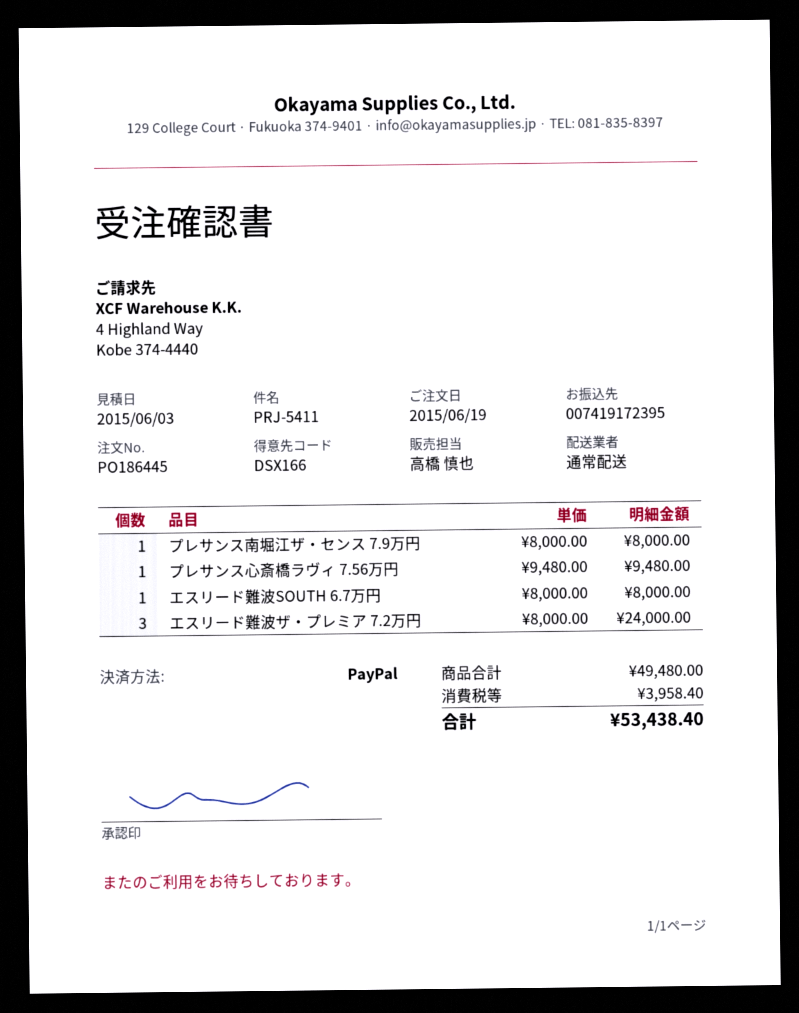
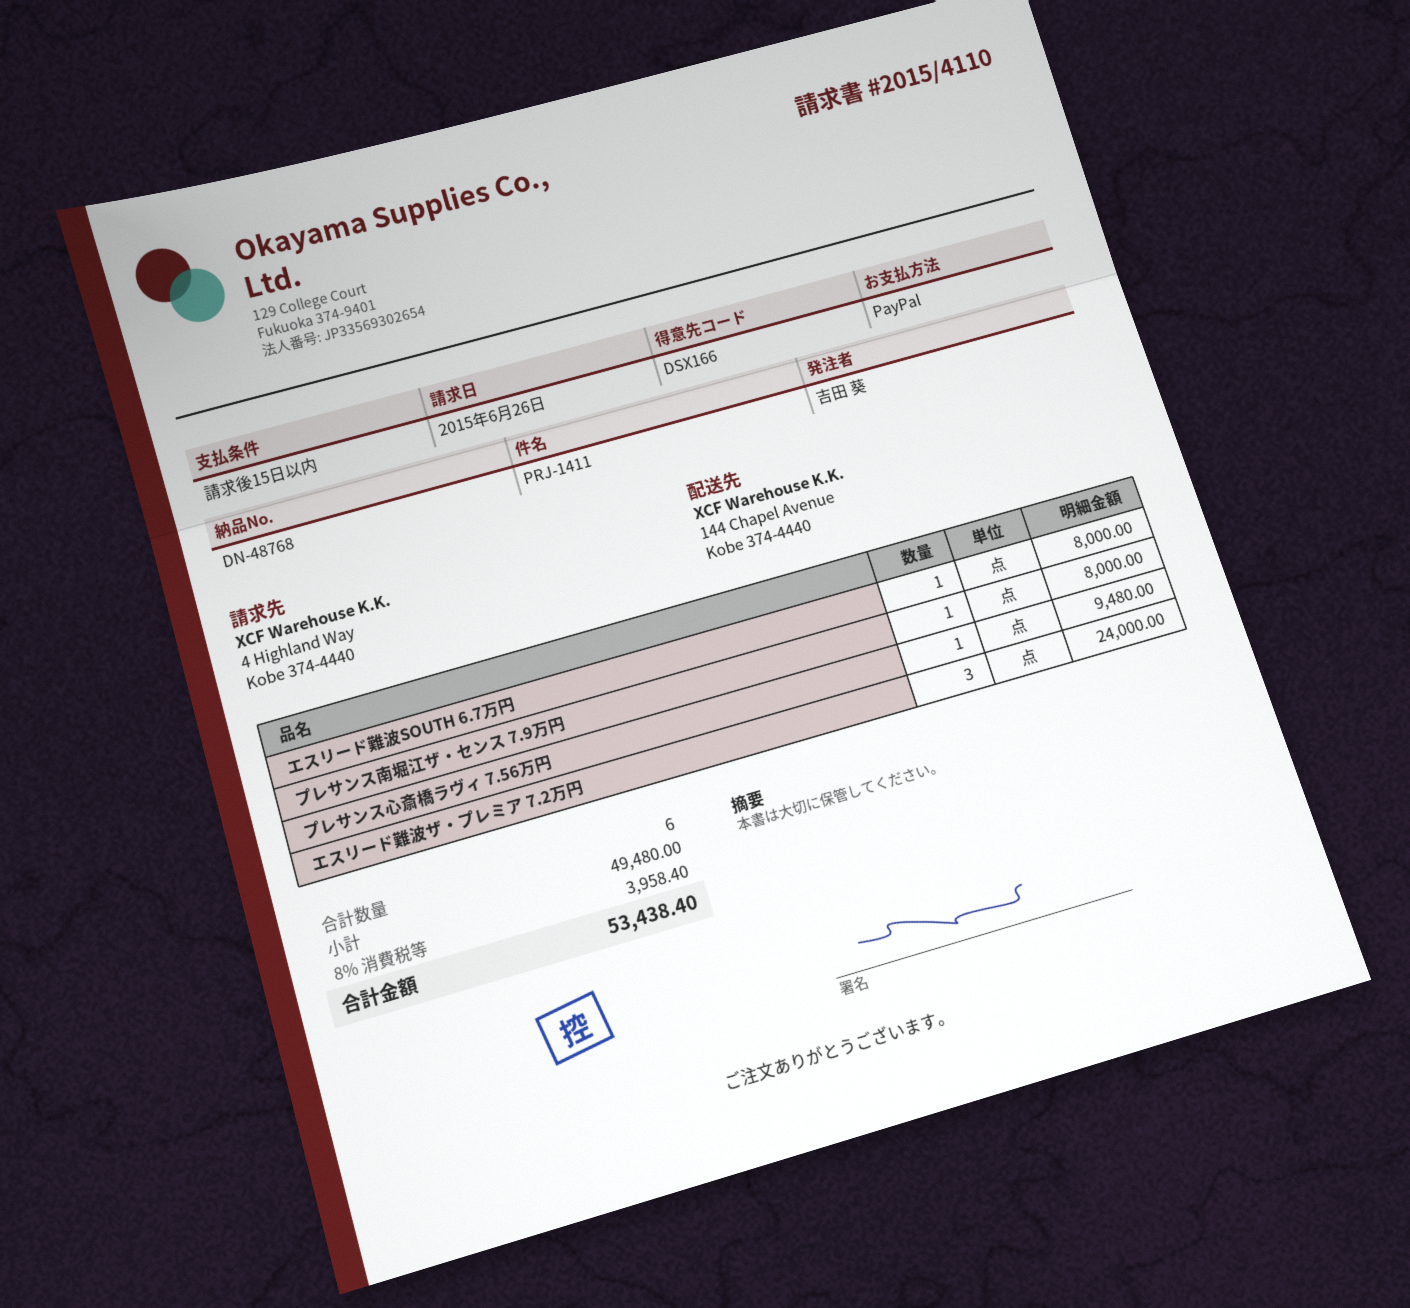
reference: PRJ-5411 -> PRJ-1411

